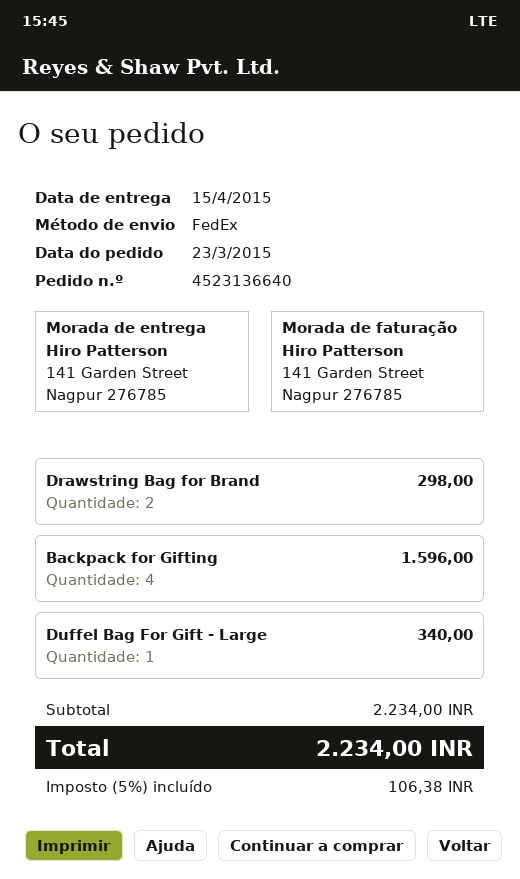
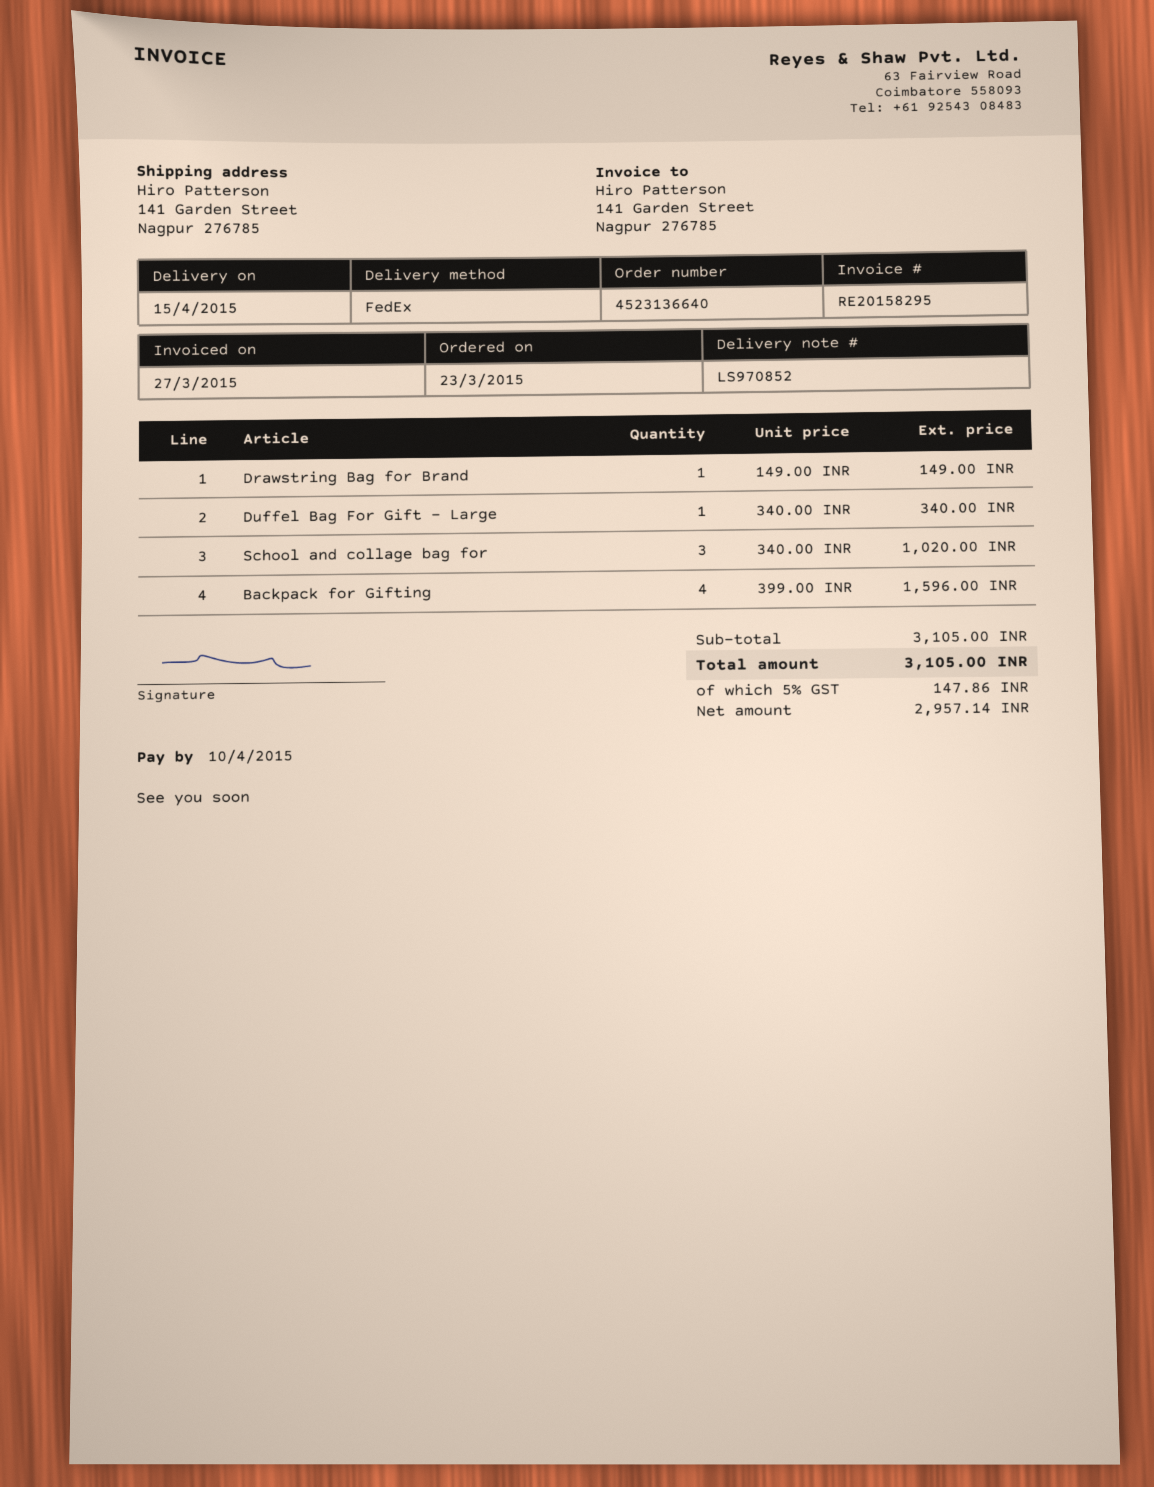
Drawstring Bag for Brand: 2 for 298.00 -> 1 for 149.00
School and collage bag for: none -> 3 for 1020.00
subtotal: 2234.00 -> 3105.00
tax: 5% = 106.38 -> 5% = 147.86
total: 2234.00 -> 3105.00

